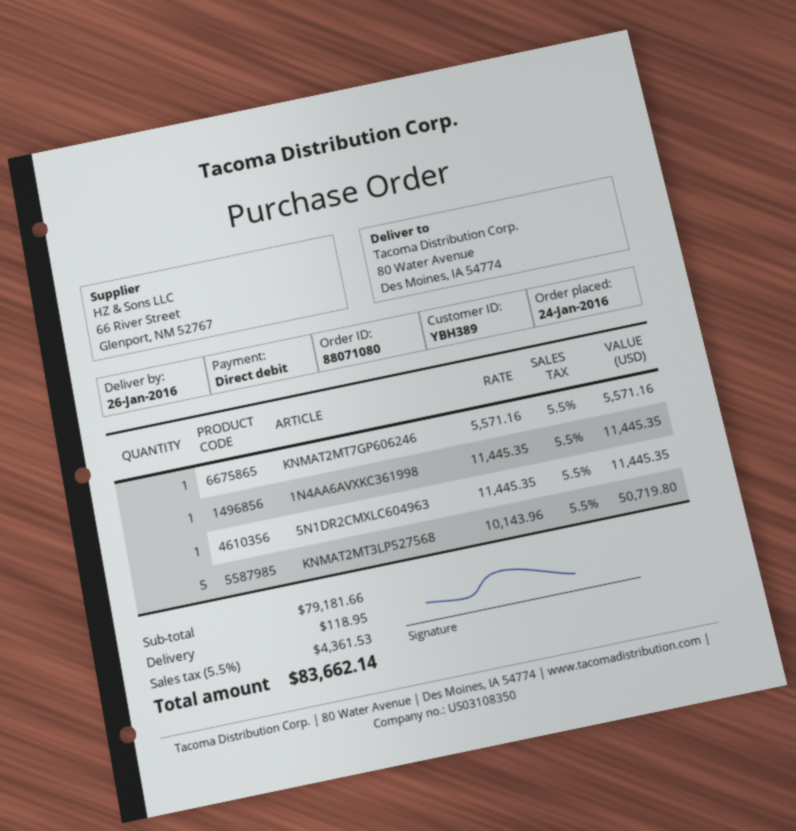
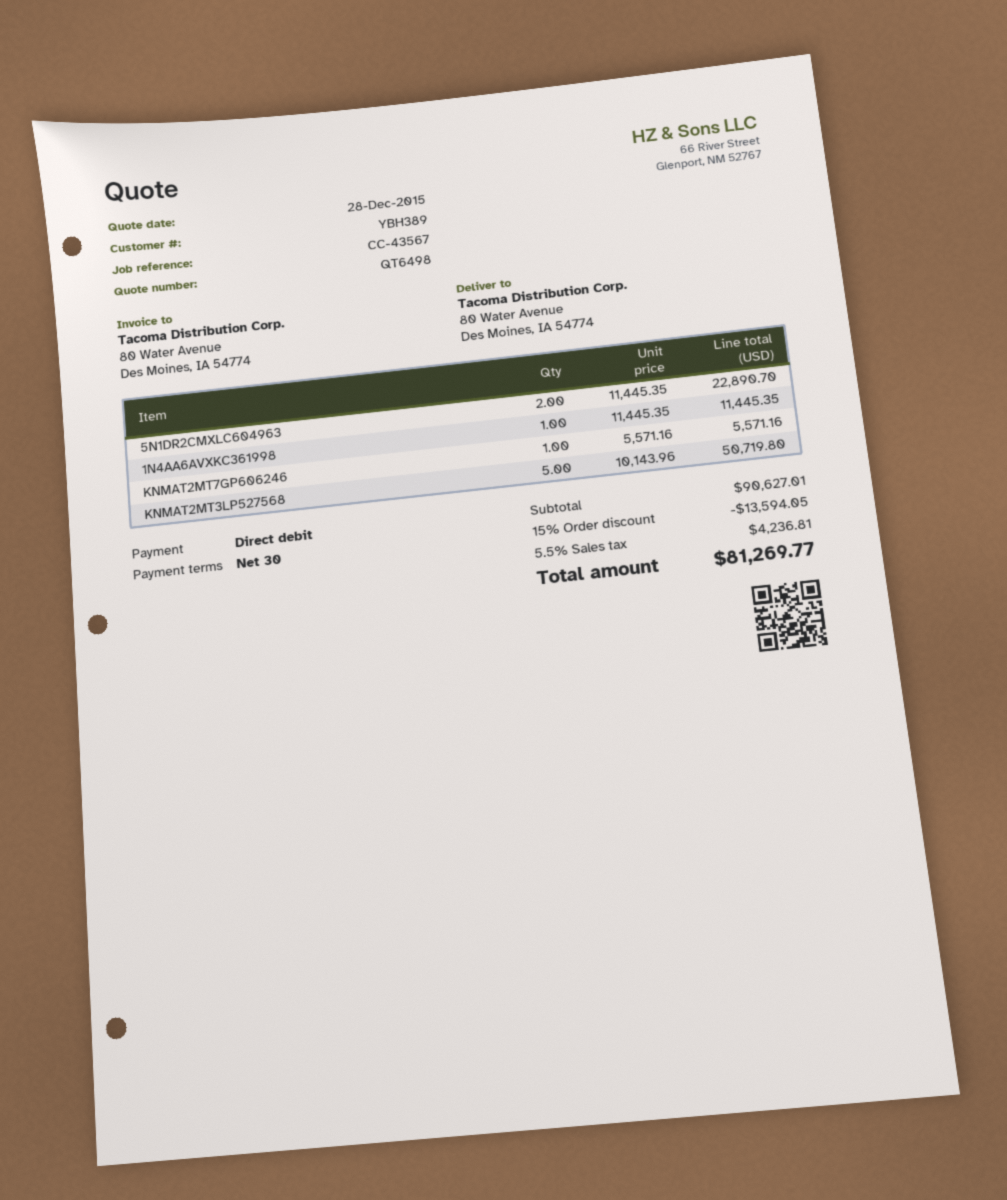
5N1DR2CMXLC604963: 1 x 11445.35 = 11445.35 -> 2 x 11445.35 = 22890.70
subtotal: 79181.66 -> 90627.01
discount: none -> 15% = 13594.05
shipping: 118.95 -> none
tax: 5.5% = 4361.53 -> 5.5% = 4236.81
total: 83662.14 -> 81269.77

